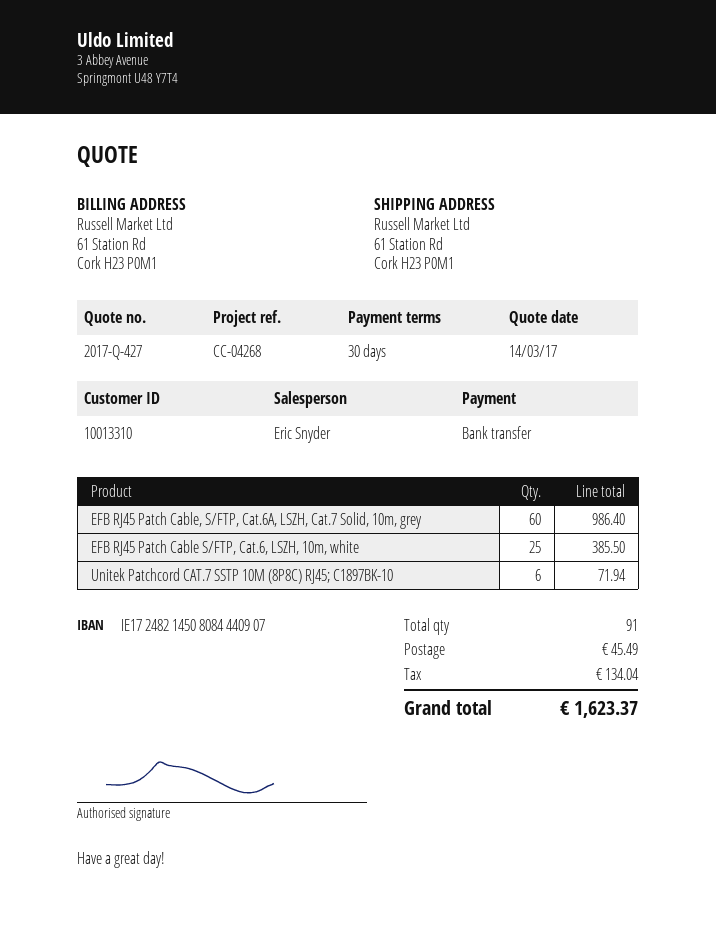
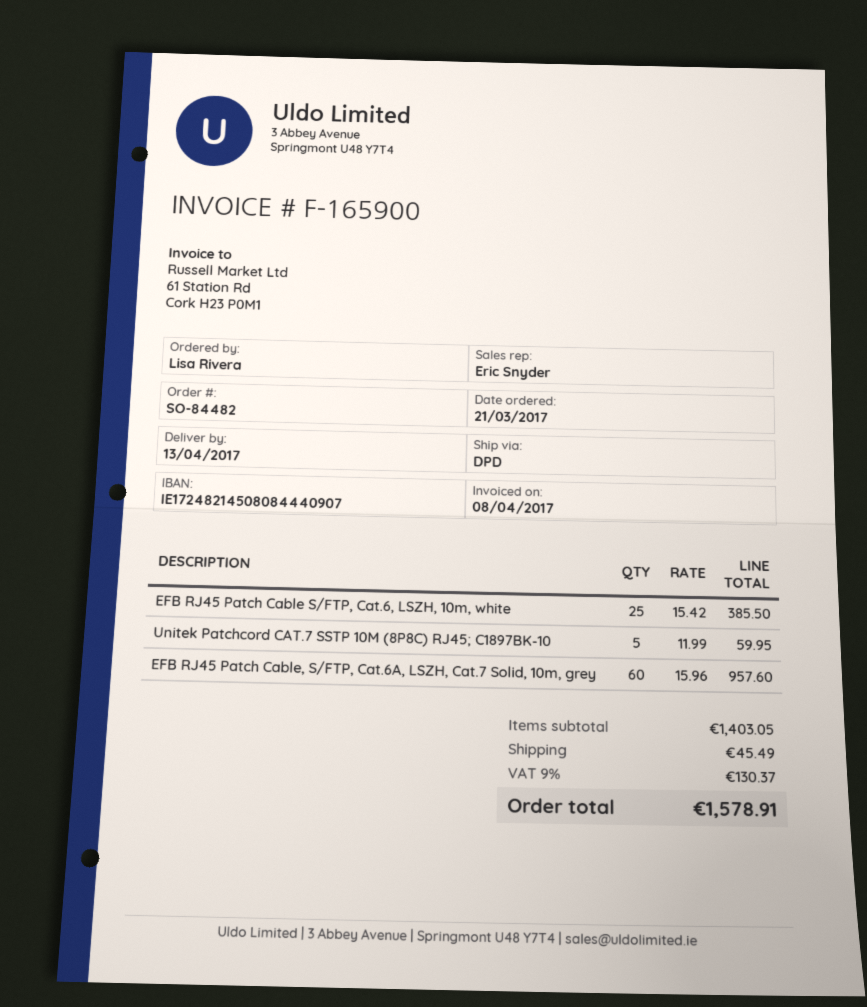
EFB RJ45 Patch Cable, S/FTP, Cat.6A, LSZH, Cat.7 Solid, 10m, grey: 60 for 986.40 -> 60 for 957.60
Unitek Patchcord CAT.7 SSTP 10M (8P8C) RJ45; C1897BK-10: 6 for 71.94 -> 5 for 59.95
tax: 134.04 -> 130.37
total: 1623.37 -> 1578.91

